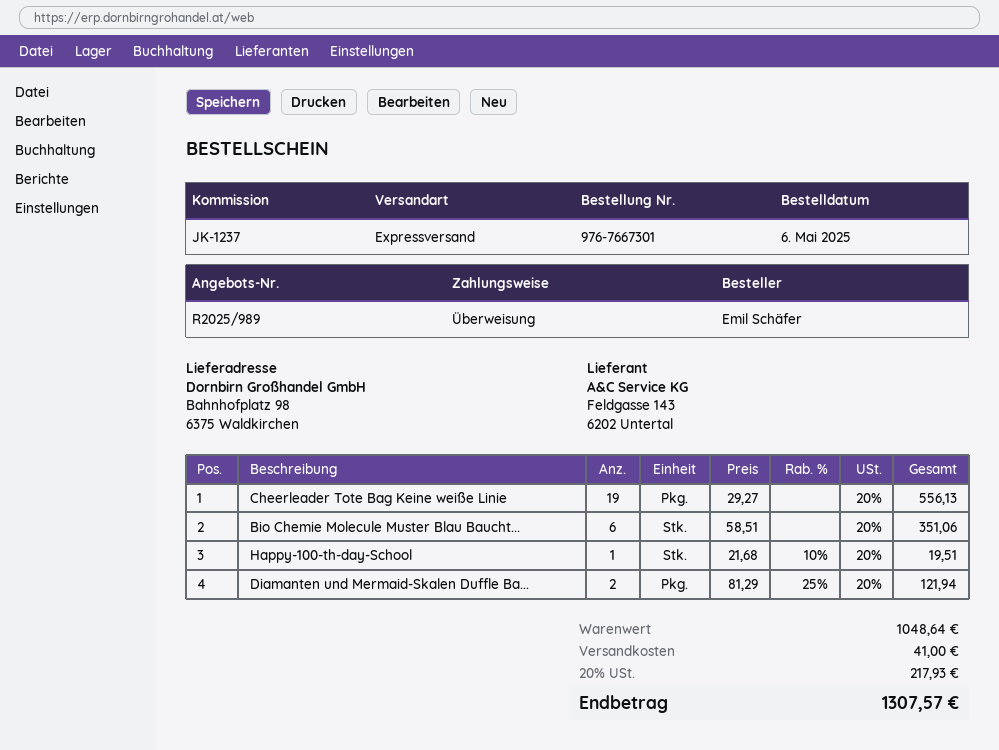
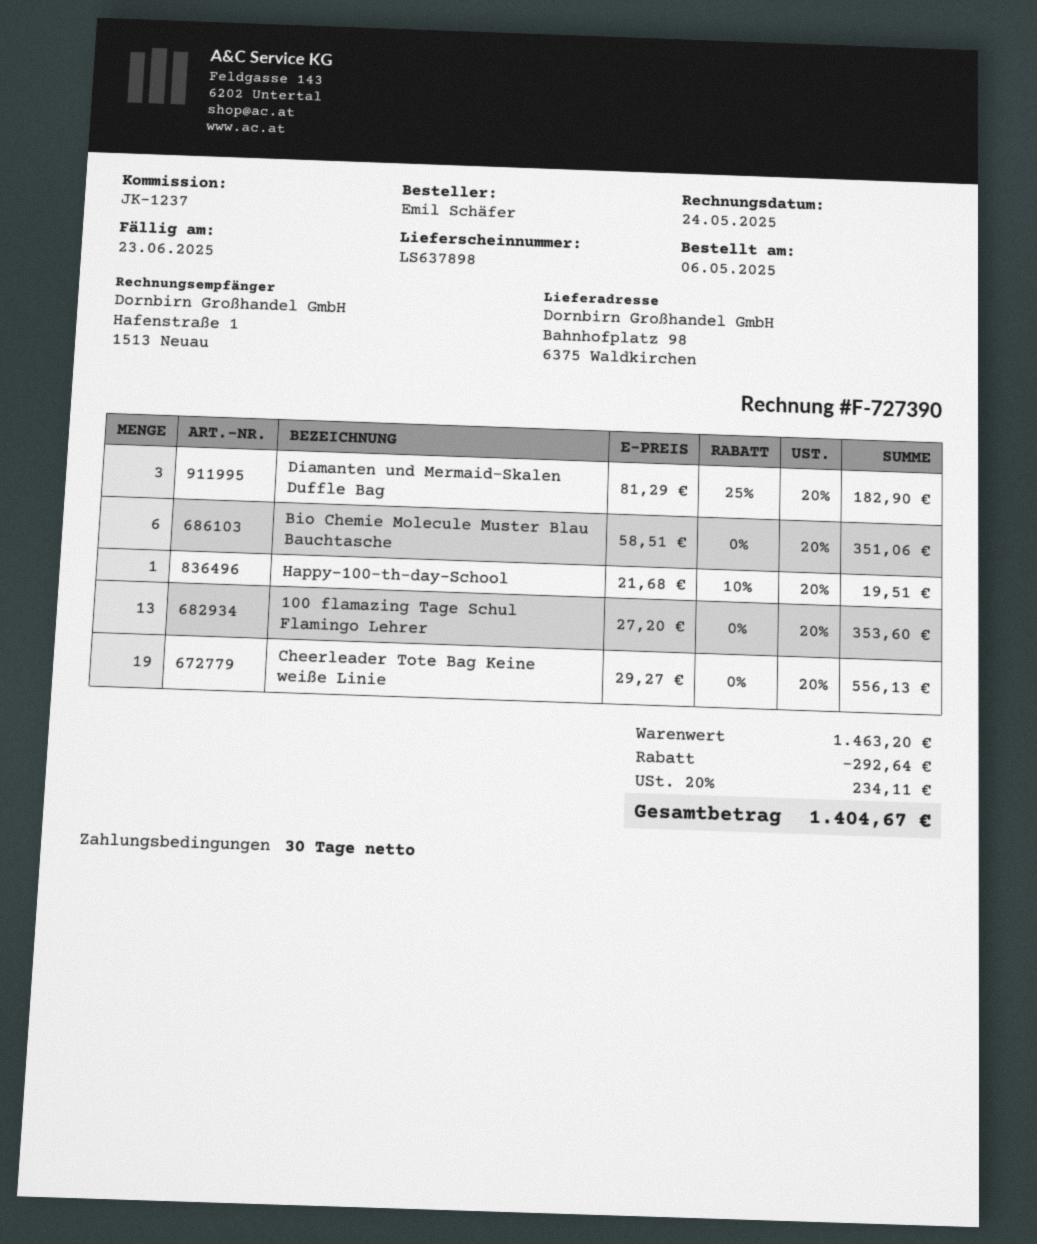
Diamanten und Mermaid-Skalen Duffle Ba...: 2 x 81.29 - 25% = 121.94 -> 3 x 81.29 - 25% = 182.90
100 flamazing Tage Schul Flamingo Lehrer: none -> 13 x 27.20 = 353.60
subtotal: 1048.64 -> 1463.20
discount: none -> 292.64
shipping: 41.00 -> none
tax: 20% = 217.93 -> 20% = 234.11
total: 1307.57 -> 1404.67

